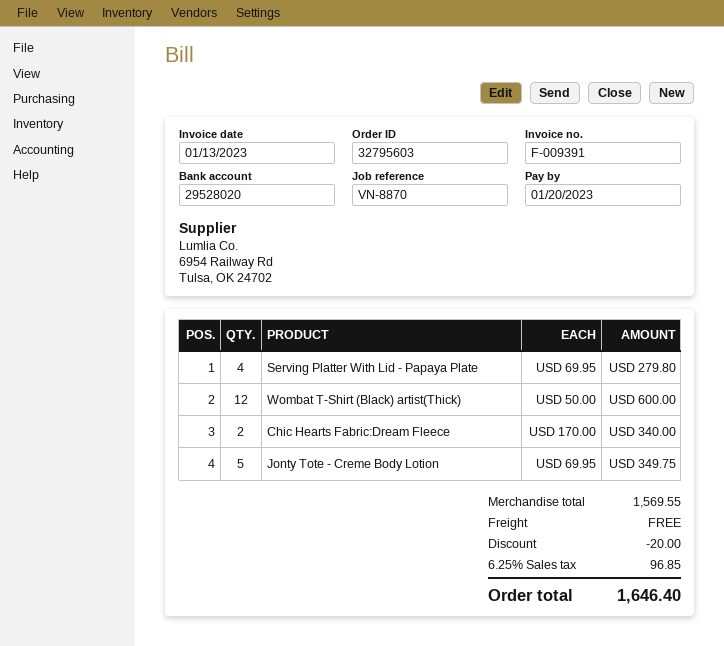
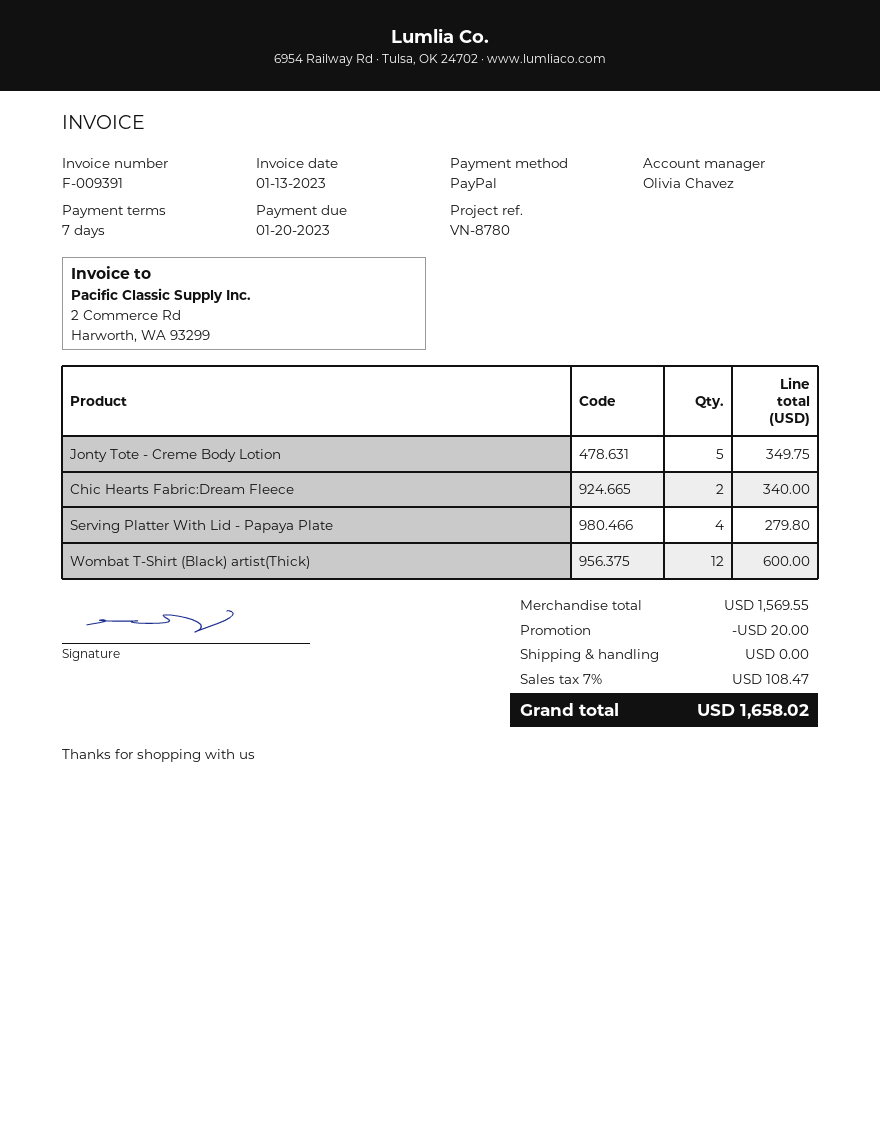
reference: VN-8870 -> VN-8780
tax: 6.25% = 96.85 -> 7% = 108.47
total: 1646.40 -> 1658.02

